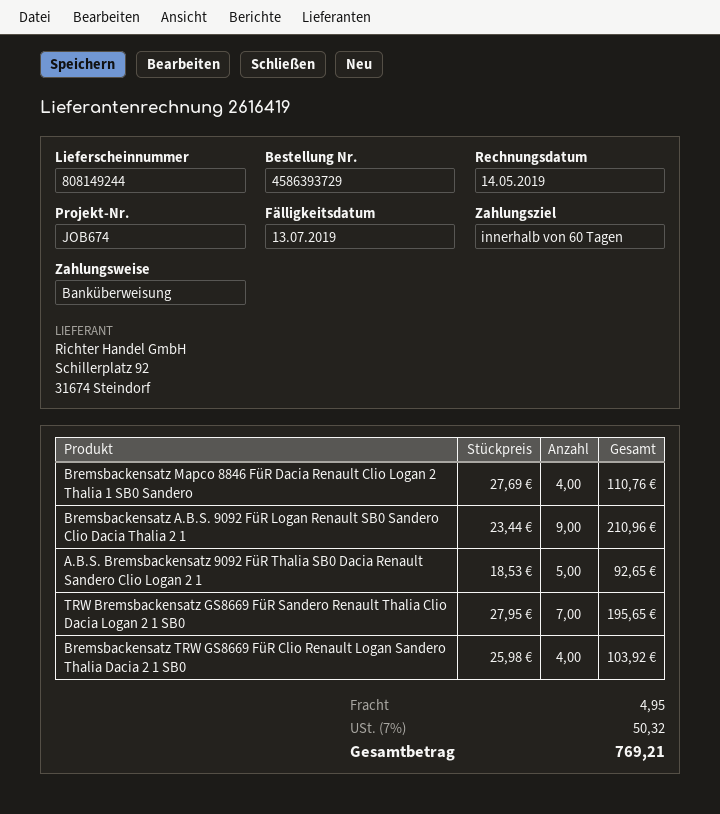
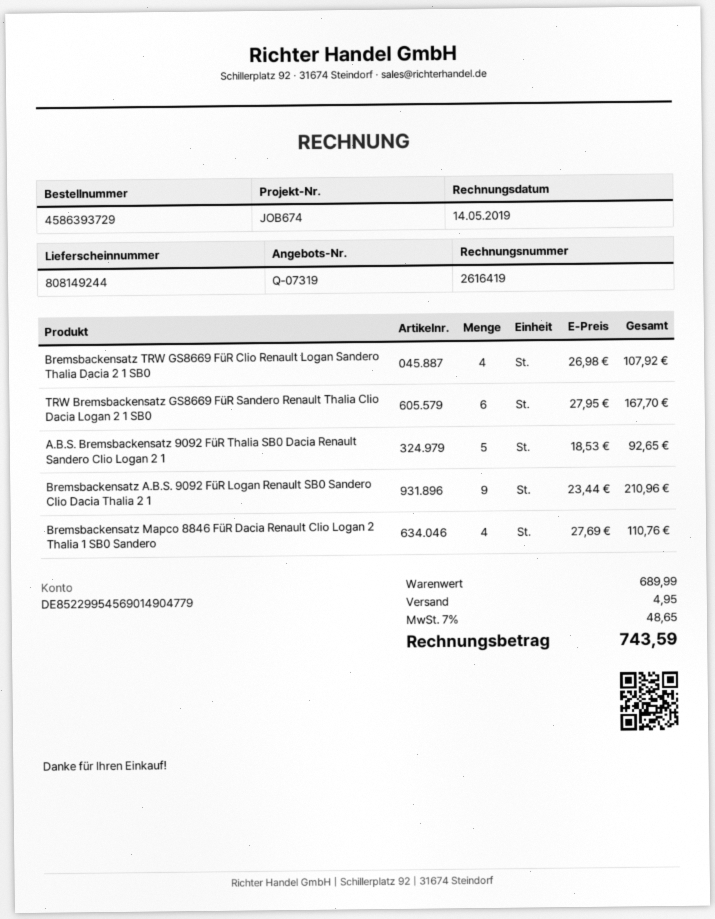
TRW Bremsbackensatz GS8669 FüR Sandero Renault Thalia Clio Dacia Logan 2 1 SB0: 7 x 27.95 = 195.65 -> 6 x 27.95 = 167.70
Bremsbackensatz TRW GS8669 FüR Clio Renault Logan Sandero Thalia Dacia 2 1 SB0: 4 x 25.98 = 103.92 -> 4 x 26.98 = 107.92
tax: 7% = 50.32 -> 7% = 48.65
total: 769.21 -> 743.59

